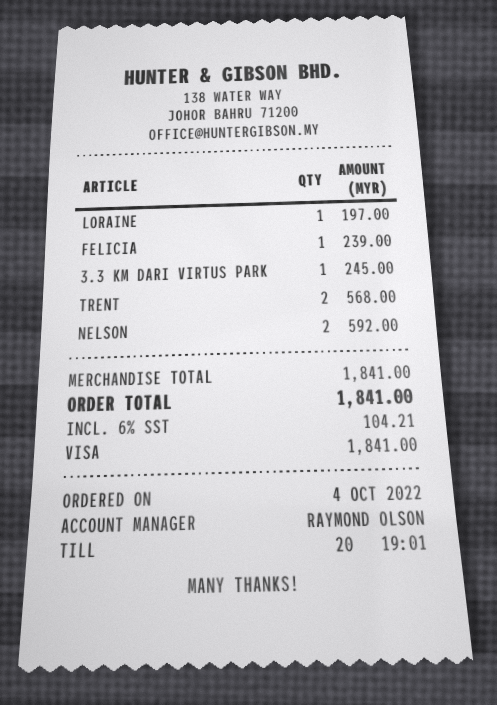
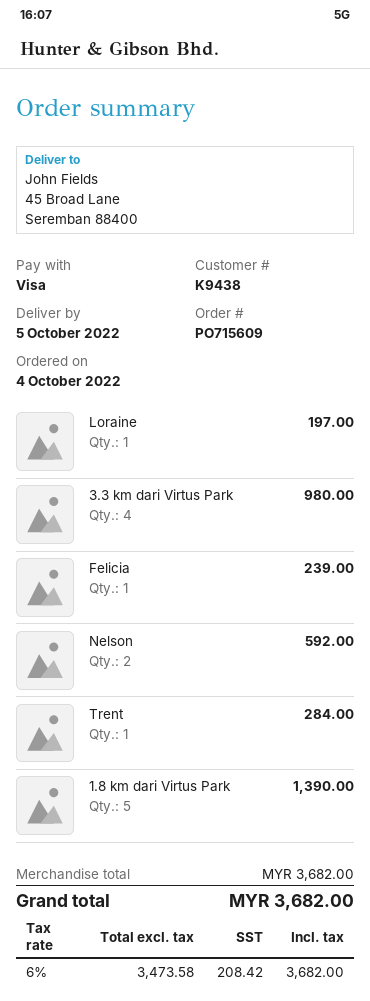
3.3 KM DARI VIRTUS PARK: 1 for 245.00 -> 4 for 980.00
TRENT: 2 for 568.00 -> 1 for 284.00
1.8 km dari Virtus Park: none -> 5 for 1390.00
subtotal: 1841.00 -> 3682.00
tax: 6% = 104.21 -> 6% = 208.42
total: 1841.00 -> 3682.00

